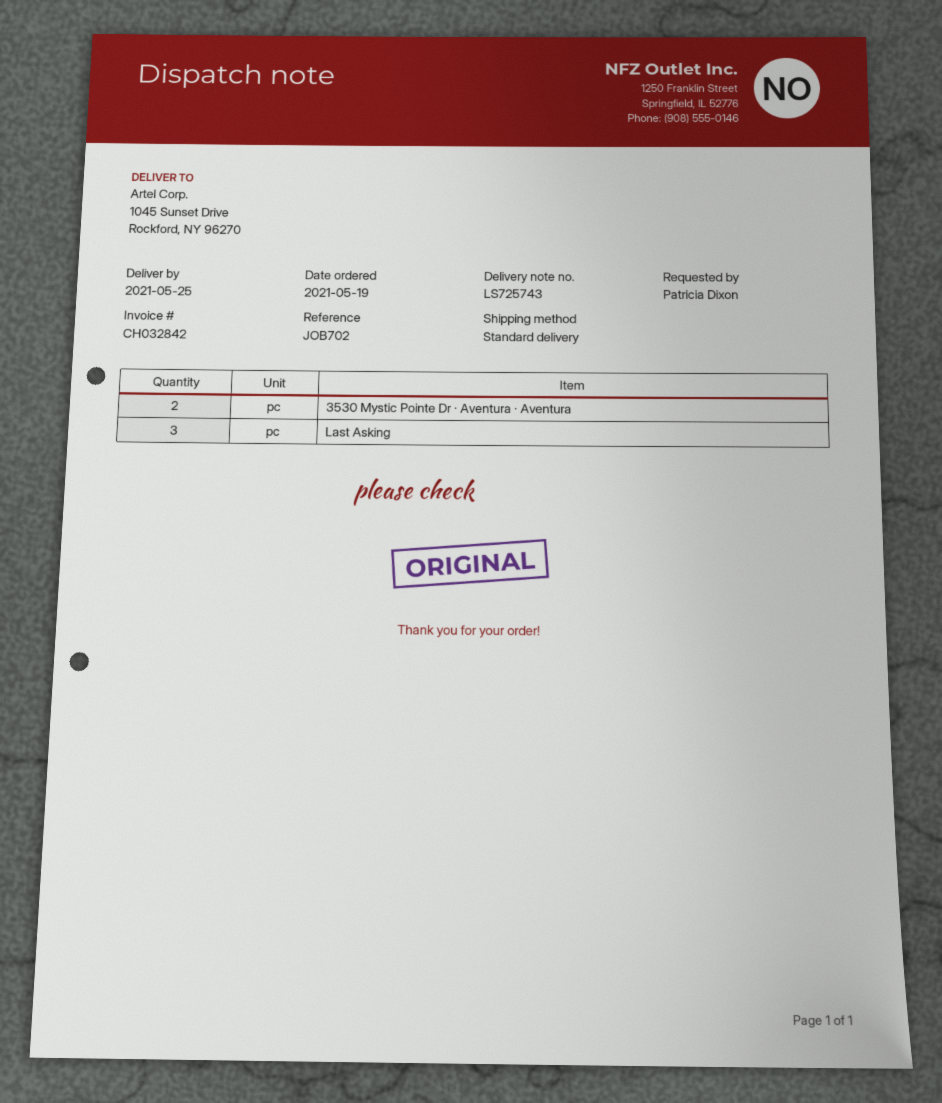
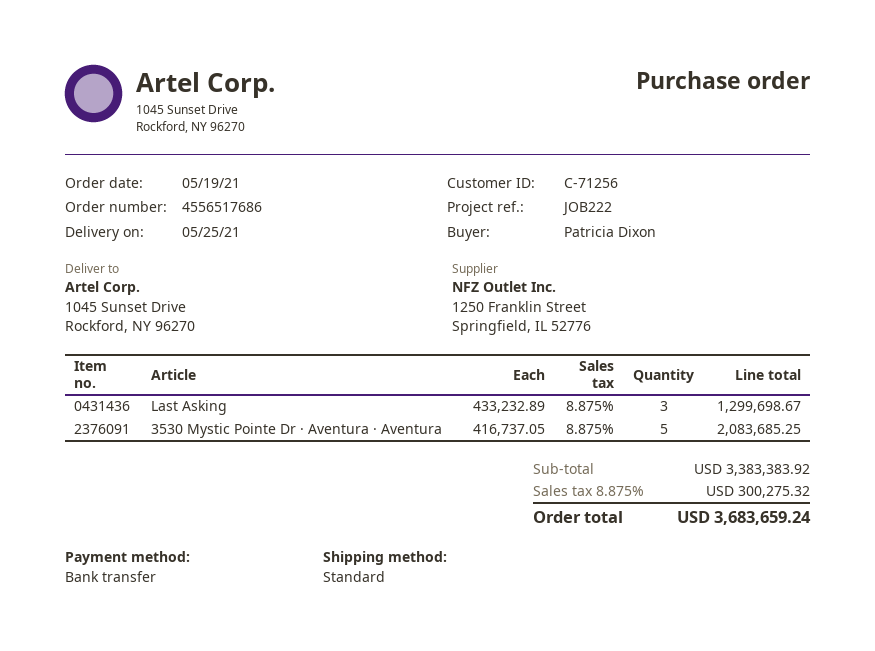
reference: JOB702 -> JOB222
3530 Mystic Pointe Dr · Aventura · Aventura: 2 -> 5

